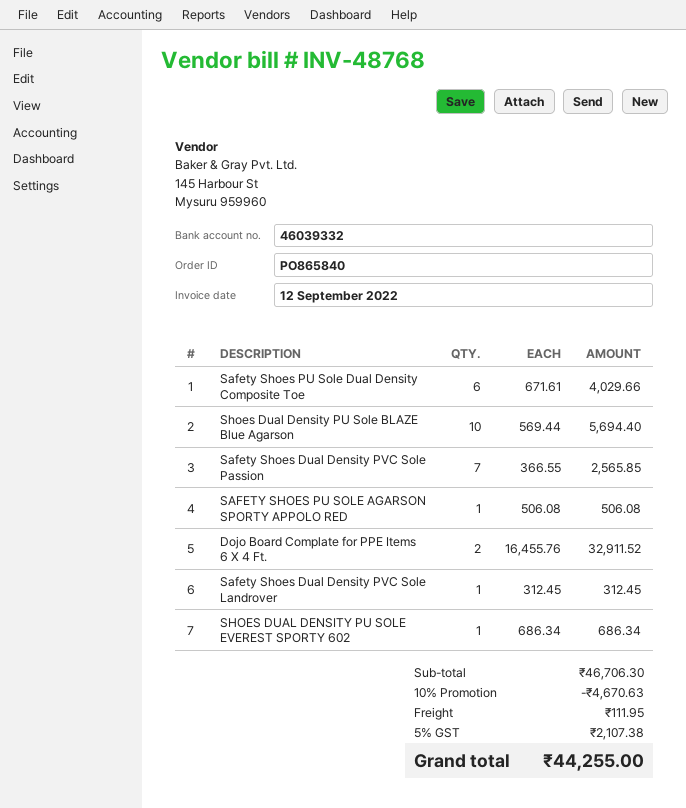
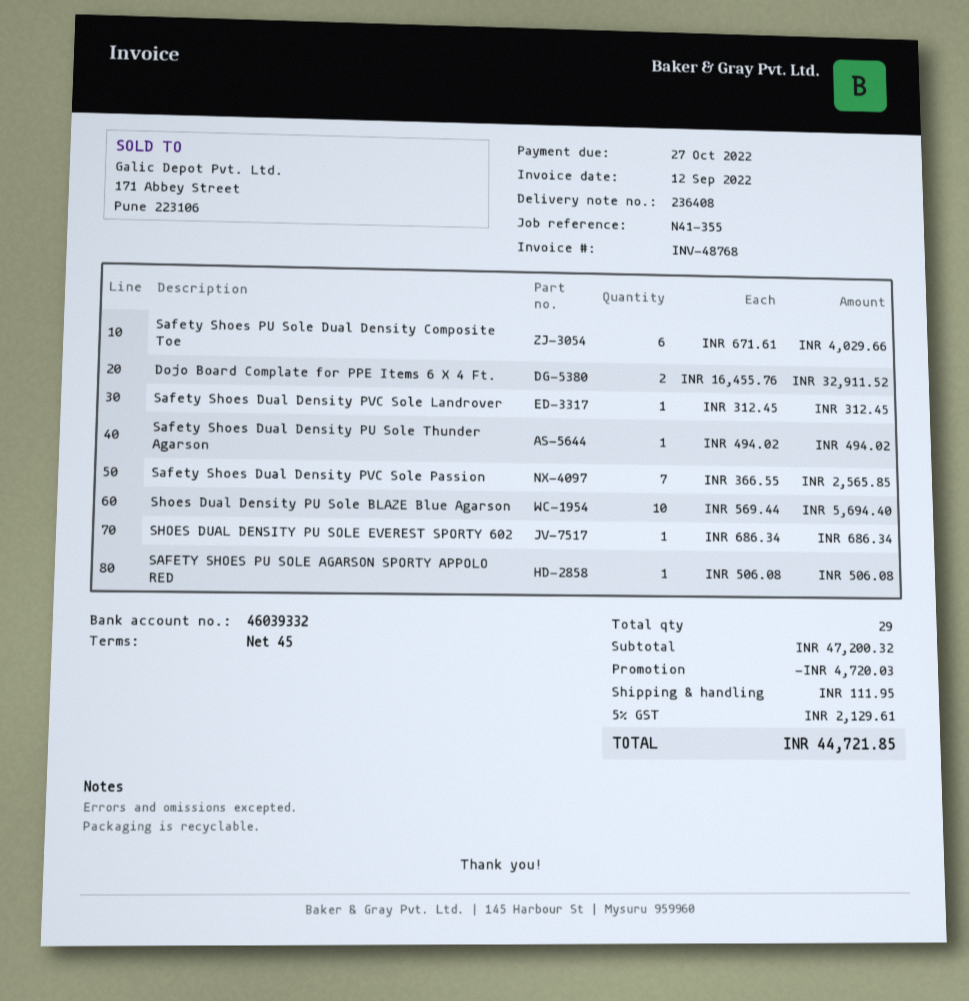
Safety Shoes Dual Density PU Sole Thunder Agarson: none -> 1 x 494.02 = 494.02
subtotal: 46706.30 -> 47200.32
discount: 4670.63 -> 4720.03
tax: 5% = 2107.38 -> 5% = 2129.61
total: 44255.00 -> 44721.85

